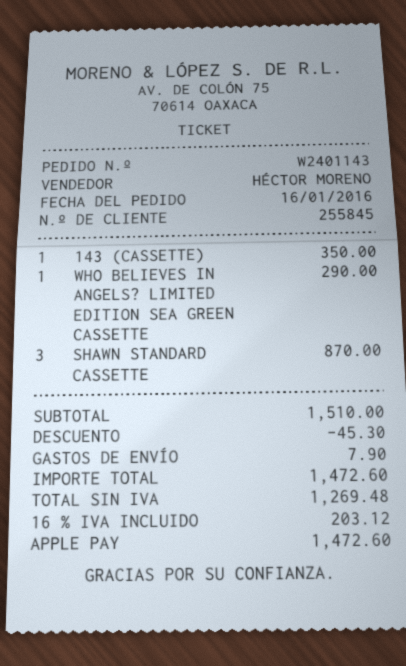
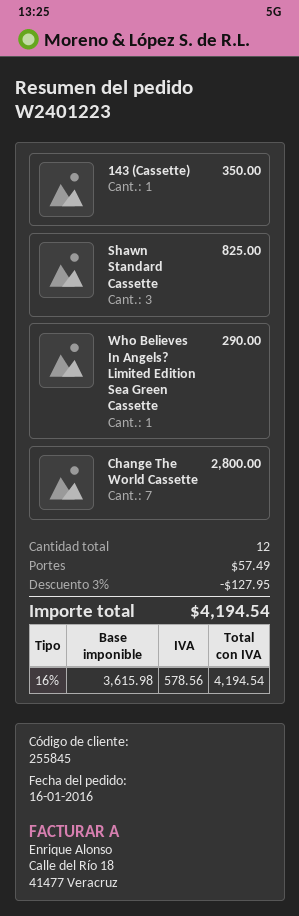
order number: W2401143 -> W2401223
SHAWN STANDARD CASSETTE: 3 for 870.00 -> 3 for 825.00
Change The World Cassette: none -> 7 for 2800.00
discount: 45.30 -> 127.95
shipping: 7.90 -> 57.49
net: 1269.48 -> 3615.98
tax: 16% = 203.12 -> 16% = 578.56
total: 1472.60 -> 4194.54

